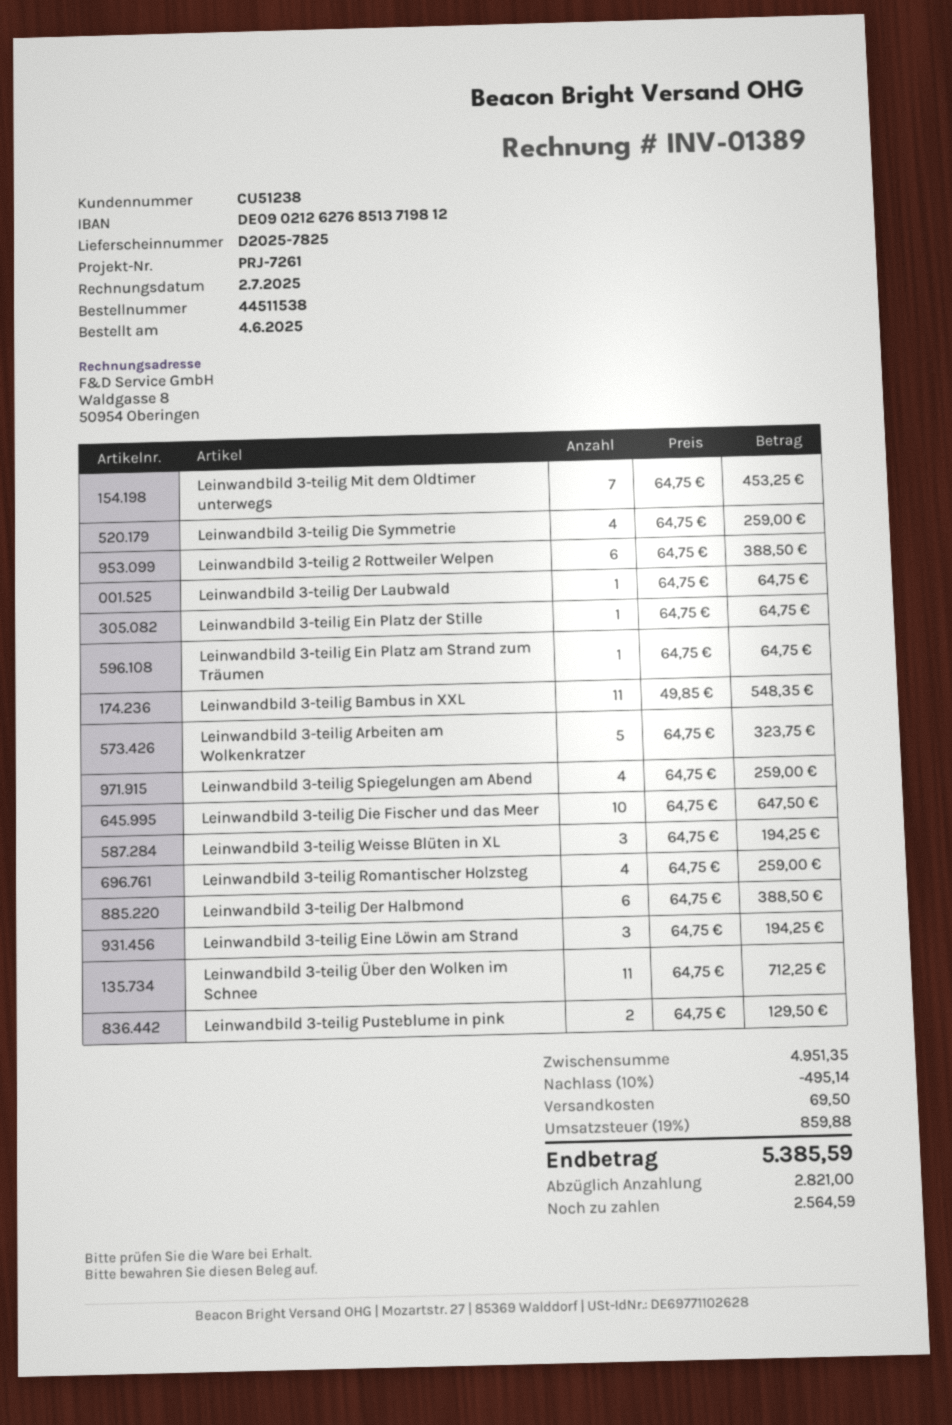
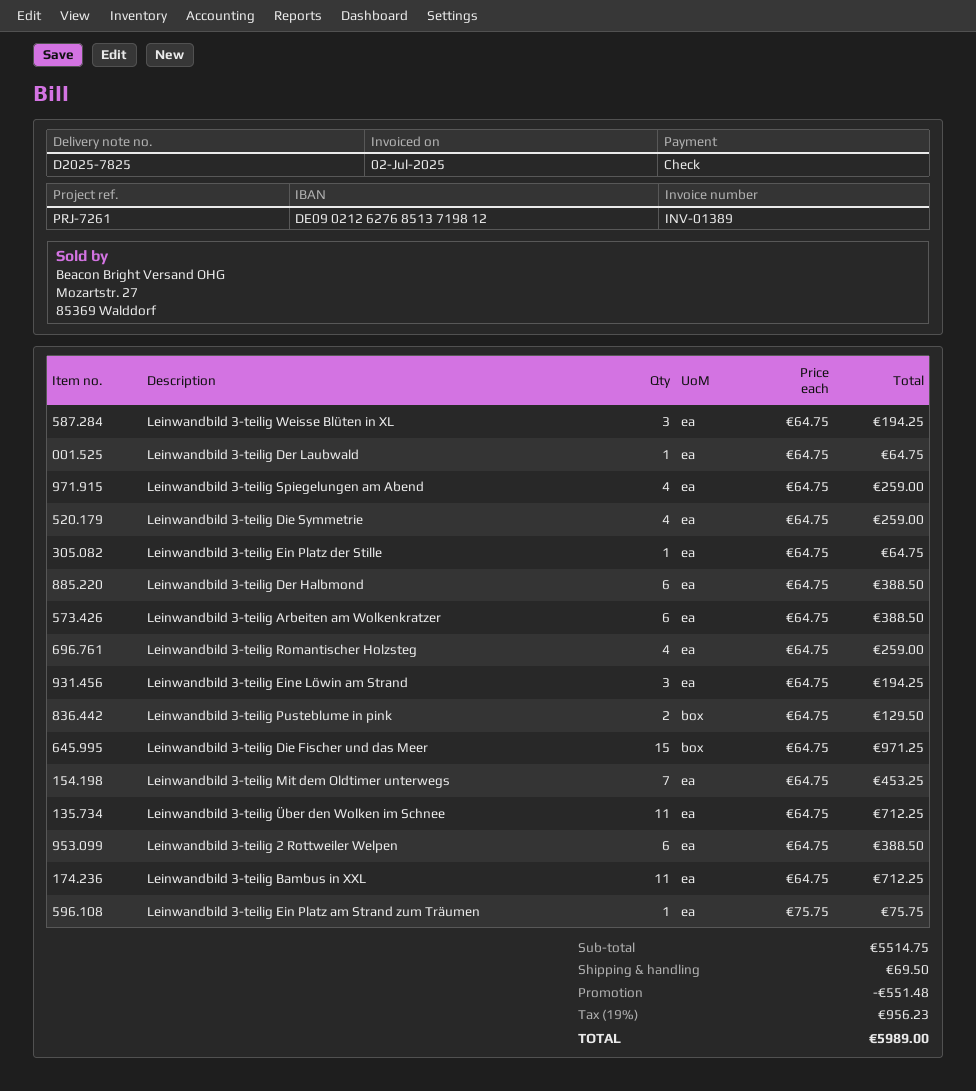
Leinwandbild 3-teilig Ein Platz am Strand zum Träumen: 1 x 64.75 = 64.75 -> 1 x 75.75 = 75.75
Leinwandbild 3-teilig Bambus in XXL: 11 x 49.85 = 548.35 -> 11 x 64.75 = 712.25
Leinwandbild 3-teilig Arbeiten am Wolkenkratzer: 5 x 64.75 = 323.75 -> 6 x 64.75 = 388.50
Leinwandbild 3-teilig Die Fischer und das Meer: 10 x 64.75 = 647.50 -> 15 x 64.75 = 971.25
subtotal: 4951.35 -> 5514.75
discount: 495.14 -> 551.48
tax: 19% = 859.88 -> 19% = 956.23
total: 5385.59 -> 5989.00

